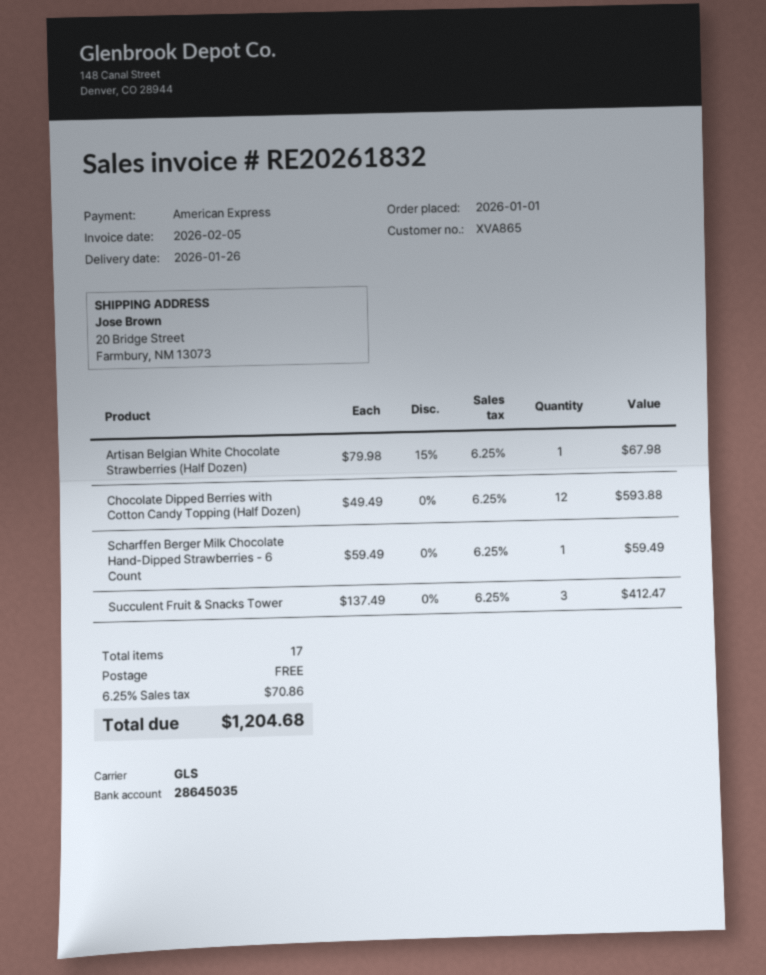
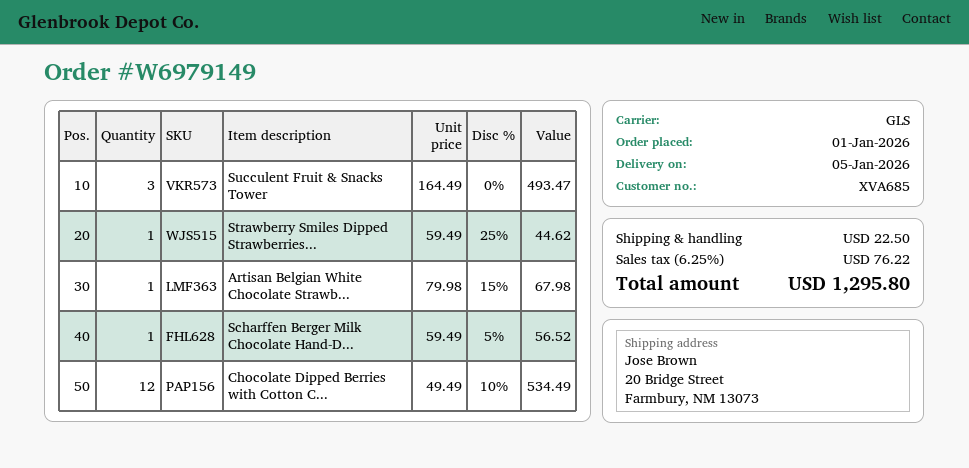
delivery date: 2026-01-26 -> 2026-01-05
customer number: XVA865 -> XVA685
Chocolate Dipped Berries with Cotton Candy Topping (Half Dozen): 12 x 49.49 = 593.88 -> 12 x 49.49 - 10% = 534.49
Scharffen Berger Milk Chocolate Hand-Dipped Strawberries - 6 Count: 1 x 59.49 = 59.49 -> 1 x 59.49 - 5% = 56.52
Succulent Fruit & Snacks Tower: 3 x 137.49 = 412.47 -> 3 x 164.49 = 493.47
Strawberry Smiles Dipped Strawberries...: none -> 1 x 59.49 - 25% = 44.62
shipping: 0.00 -> 22.50
tax: 6.25% = 70.86 -> 6.25% = 76.22
total: 1204.68 -> 1295.80

